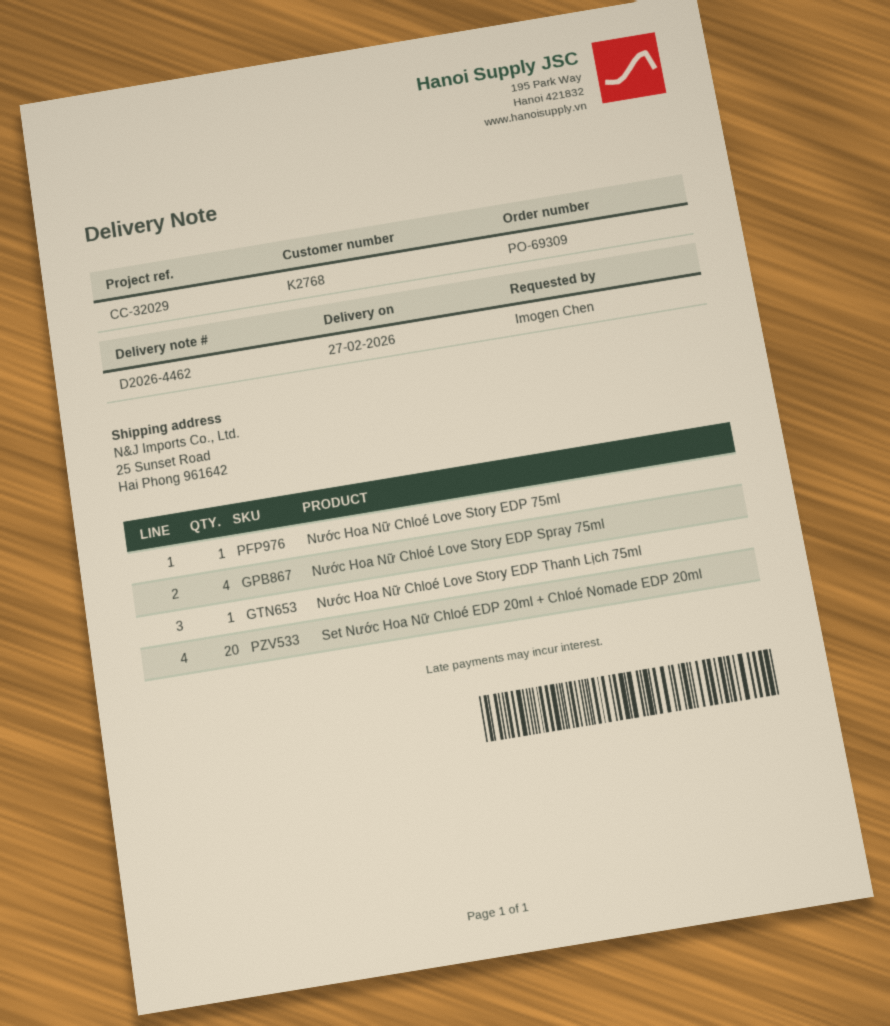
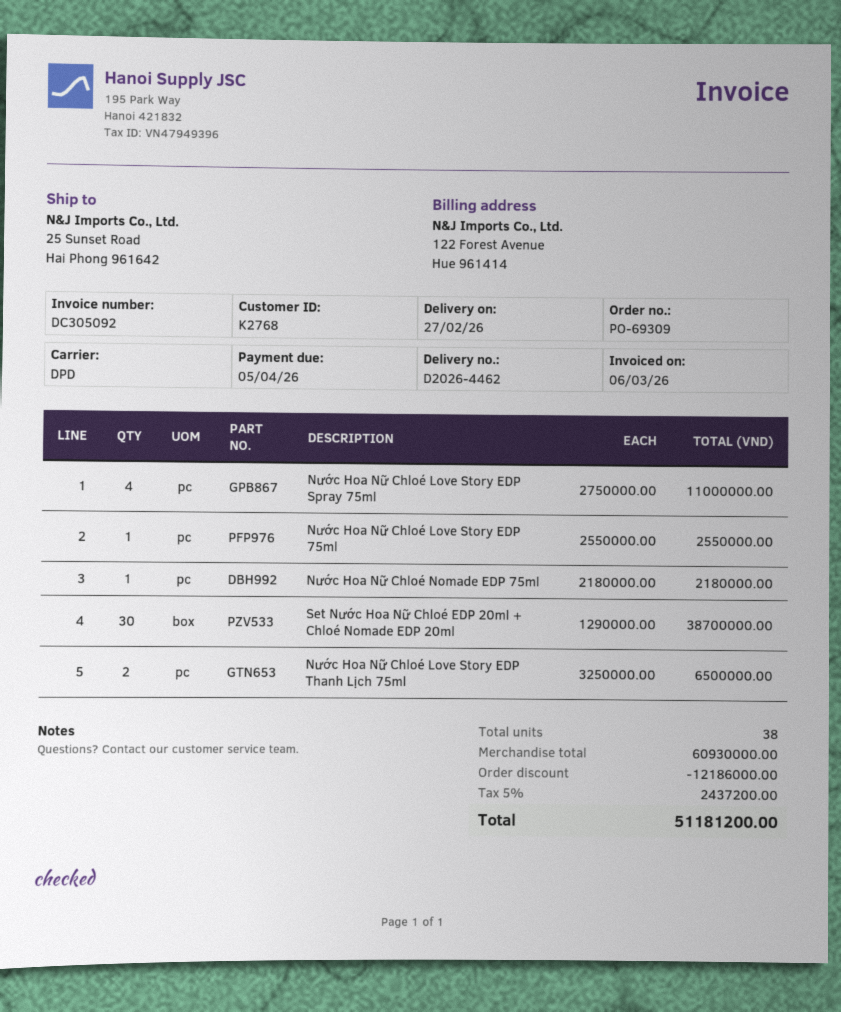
Nước Hoa Nữ Chloé Love Story EDP Thanh Lịch 75ml: 1 -> 2
Set Nước Hoa Nữ Chloé EDP 20ml + Chloé Nomade EDP 20ml: 20 -> 30
Nước Hoa Nữ Chloé Nomade EDP 75ml: none -> 1

